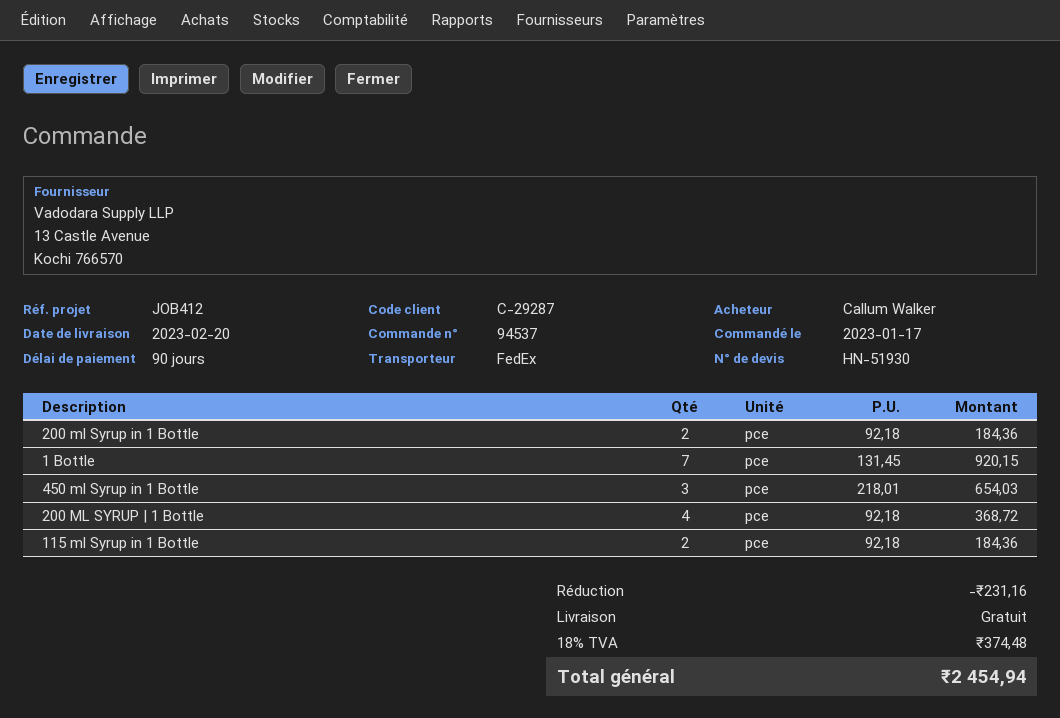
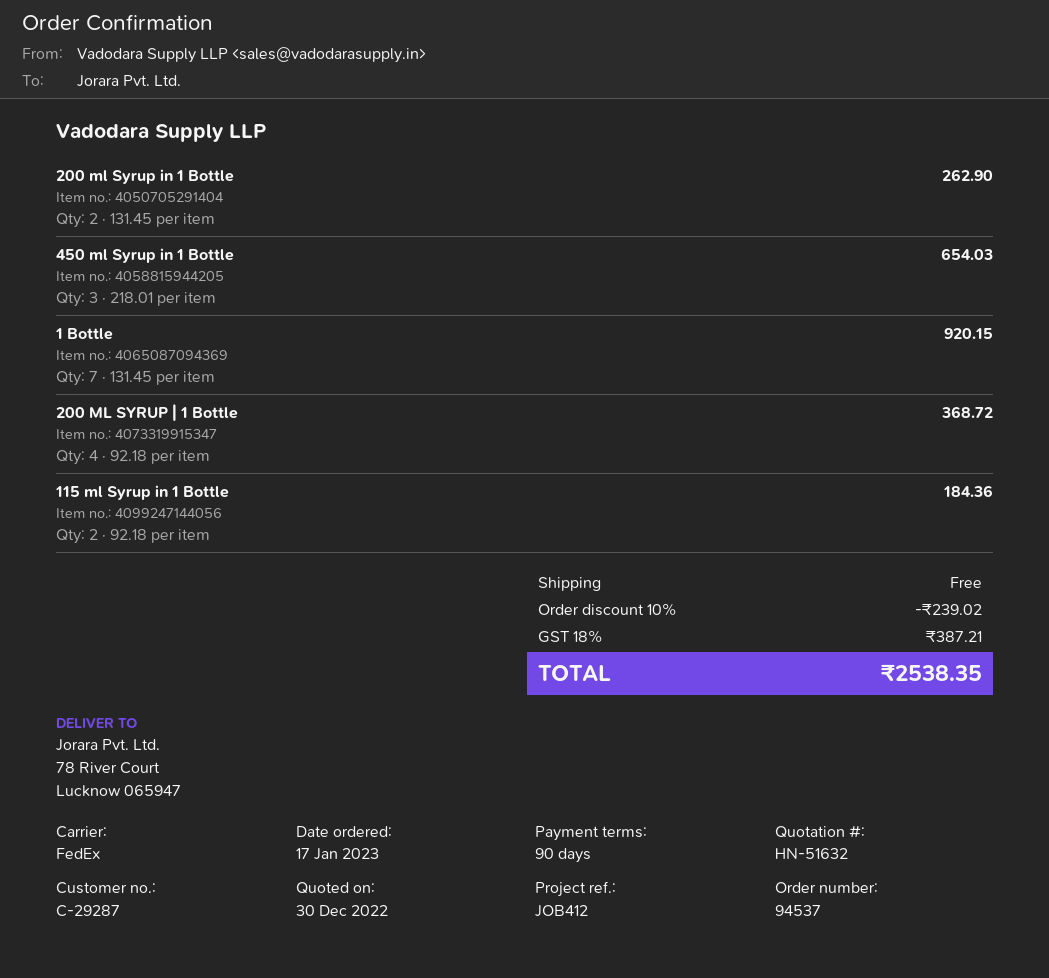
quote number: HN-51930 -> HN-51632
200 ml Syrup in 1 Bottle: 2 x 92.18 = 184.36 -> 2 x 131.45 = 262.90
discount: 231.16 -> 239.02
tax: 18% = 374.48 -> 18% = 387.21
total: 2454.94 -> 2538.35

